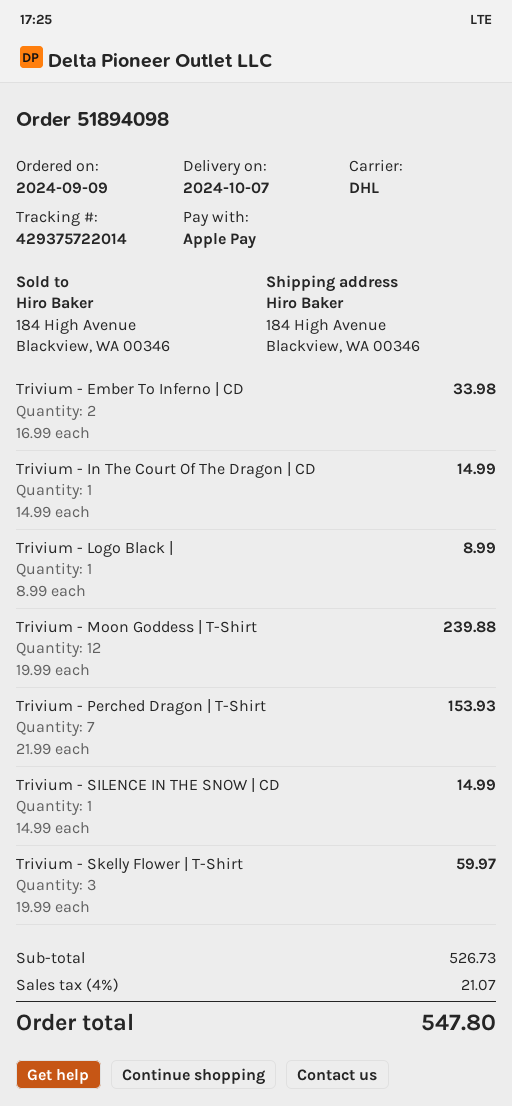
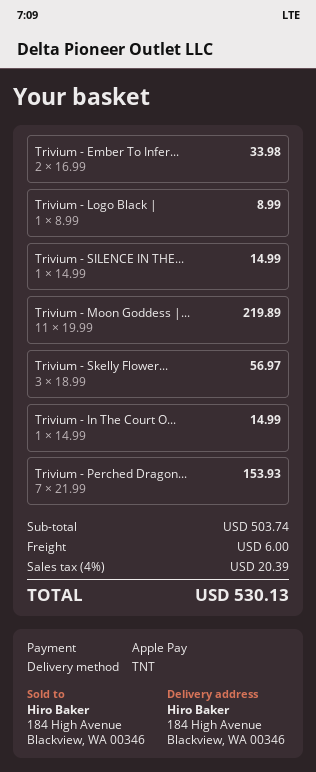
shipping method: DHL -> TNT
Trivium - Moon Goddess | T-Shirt: 12 x 19.99 = 239.88 -> 11 x 19.99 = 219.89
Trivium - Skelly Flower | T-Shirt: 3 x 19.99 = 59.97 -> 3 x 18.99 = 56.97
subtotal: 526.73 -> 503.74
shipping: none -> 6.00
tax: 4% = 21.07 -> 4% = 20.39
total: 547.80 -> 530.13

